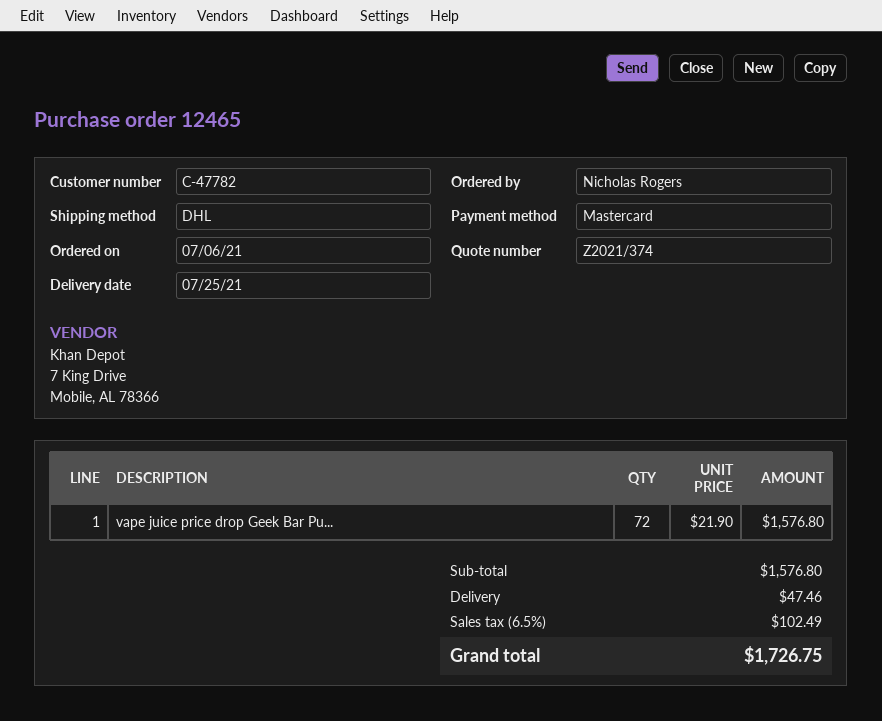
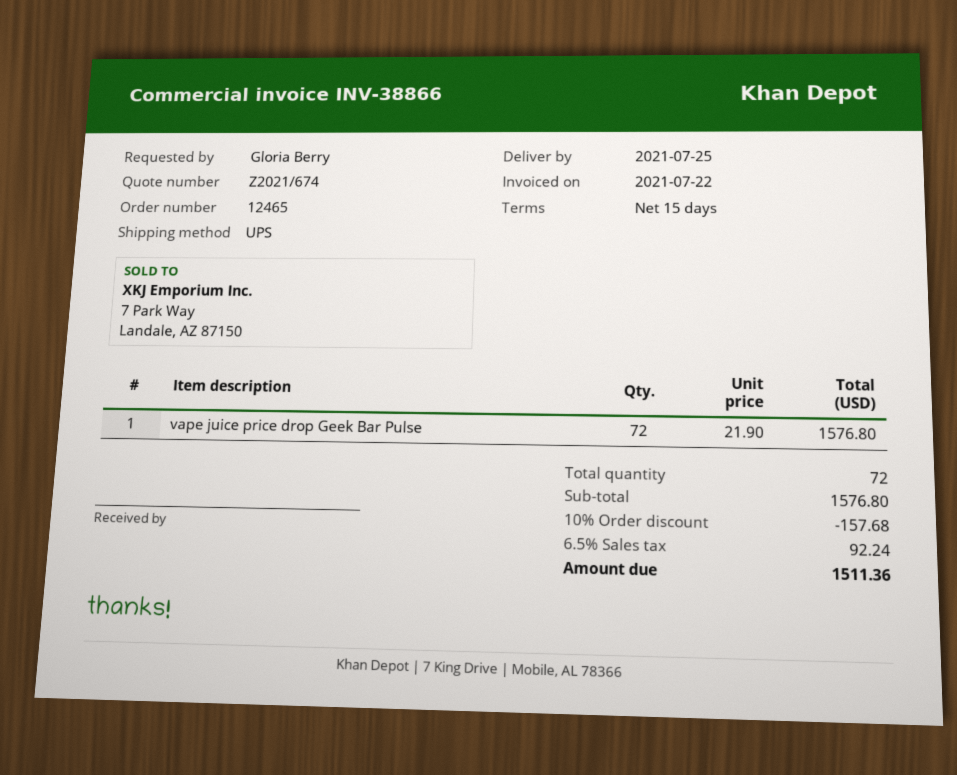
quote number: Z2021/374 -> Z2021/674
ordered by: Nicholas Rogers -> Gloria Berry
shipping method: DHL -> UPS
discount: none -> 10% = 157.68
shipping: 47.46 -> none
tax: 6.5% = 102.49 -> 6.5% = 92.24
total: 1726.75 -> 1511.36

